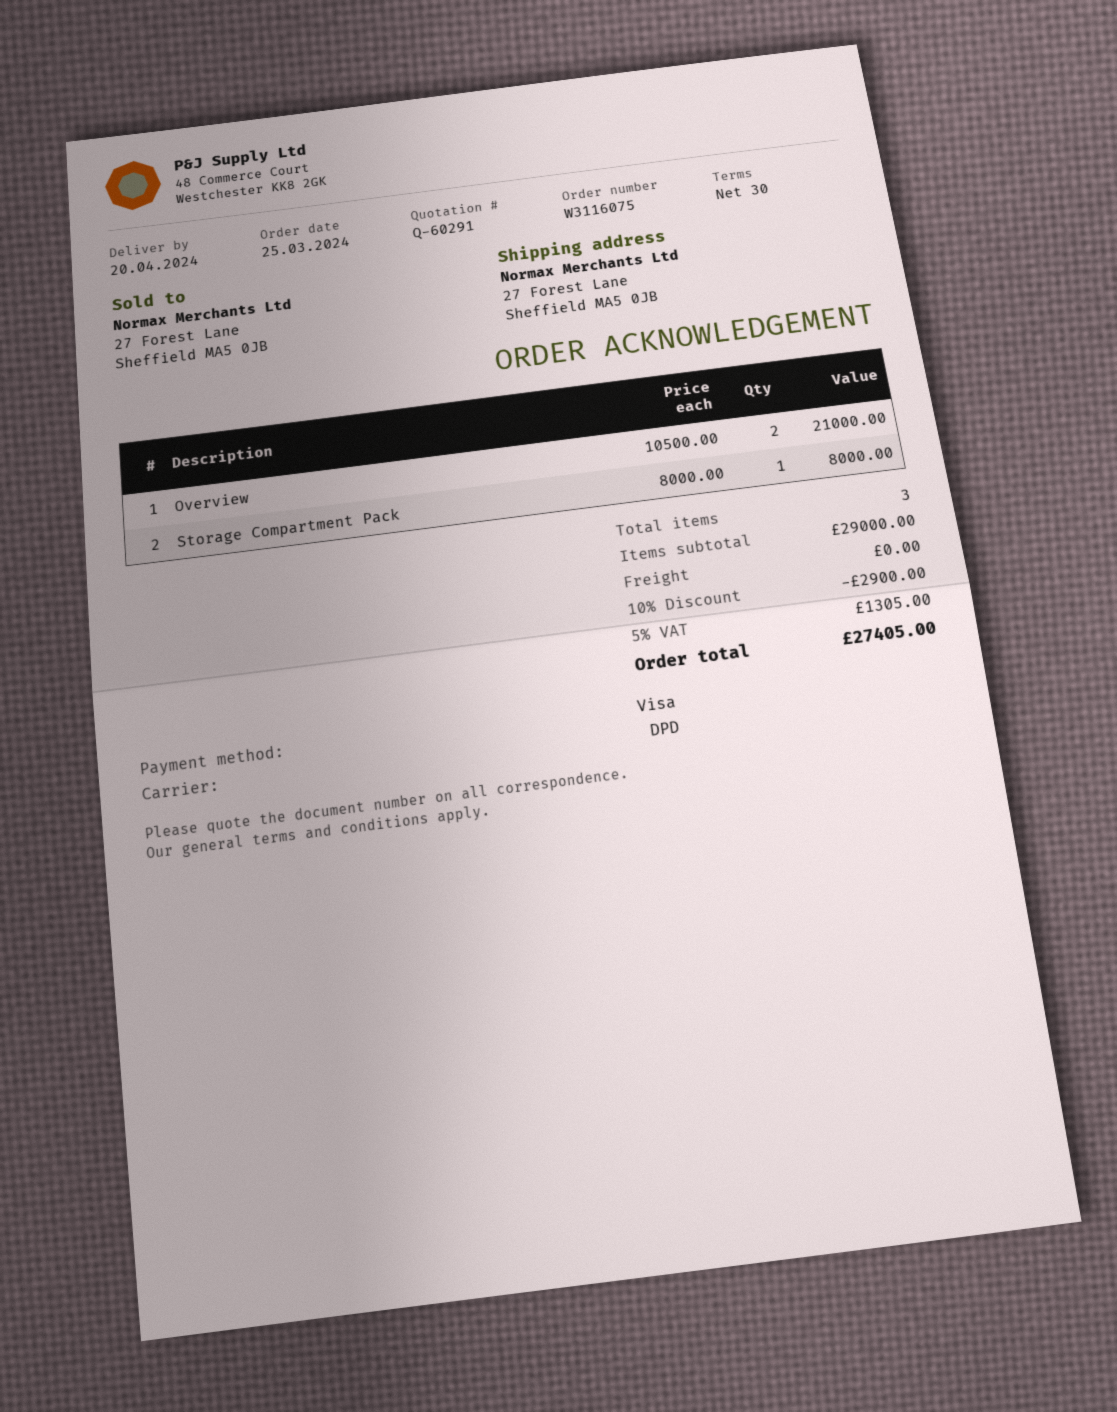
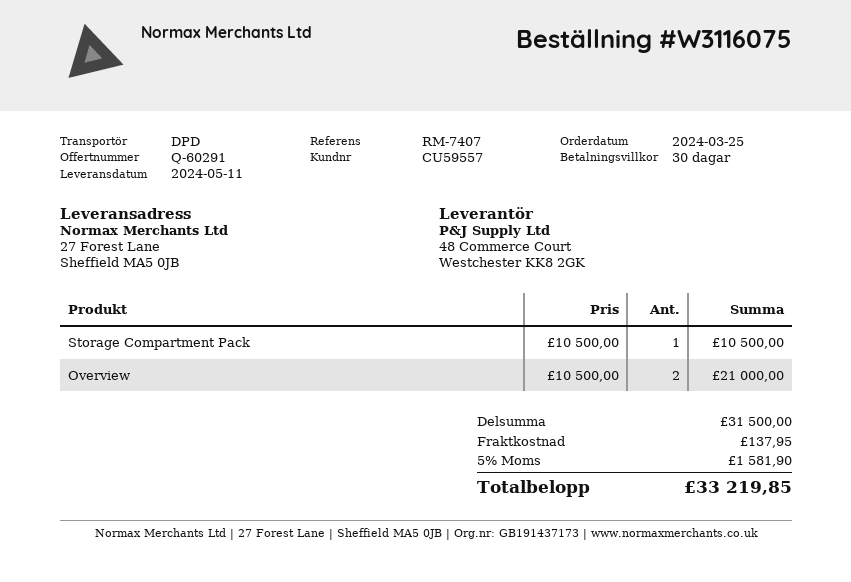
delivery date: 2024-04-20 -> 2024-05-11
Storage Compartment Pack: 1 x 8000.00 = 8000.00 -> 1 x 10500.00 = 10500.00
subtotal: 29000.00 -> 31500.00
discount: 10% = 2900.00 -> none
shipping: 0.00 -> 137.95
tax: 5% = 1305.00 -> 5% = 1581.90
total: 27405.00 -> 33219.85

